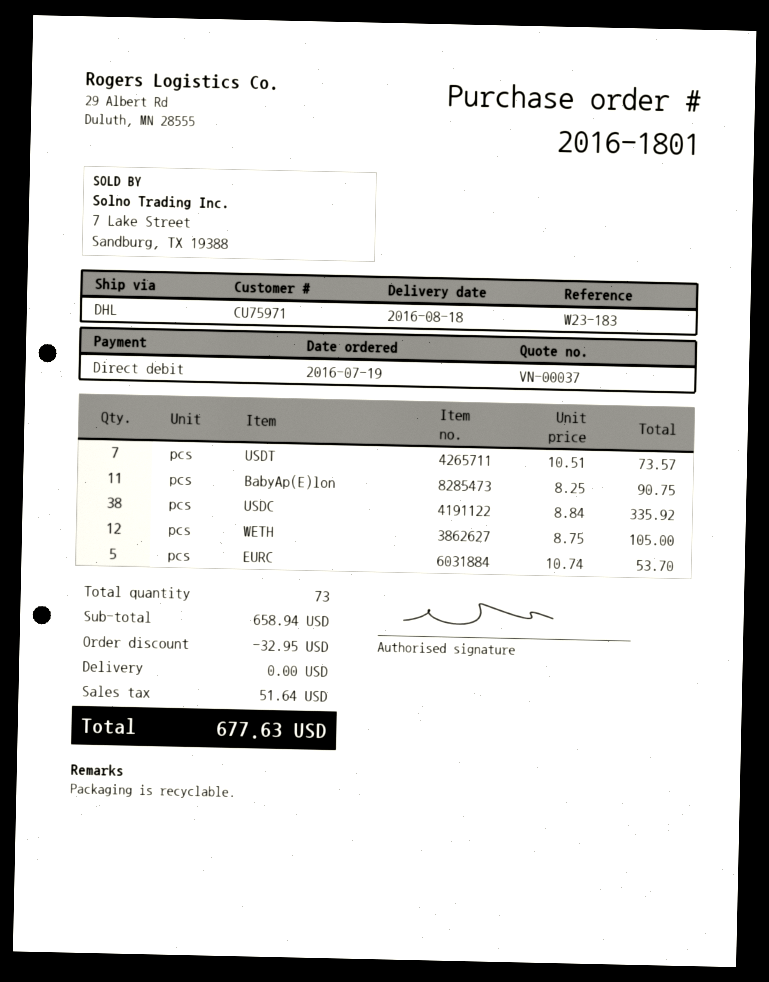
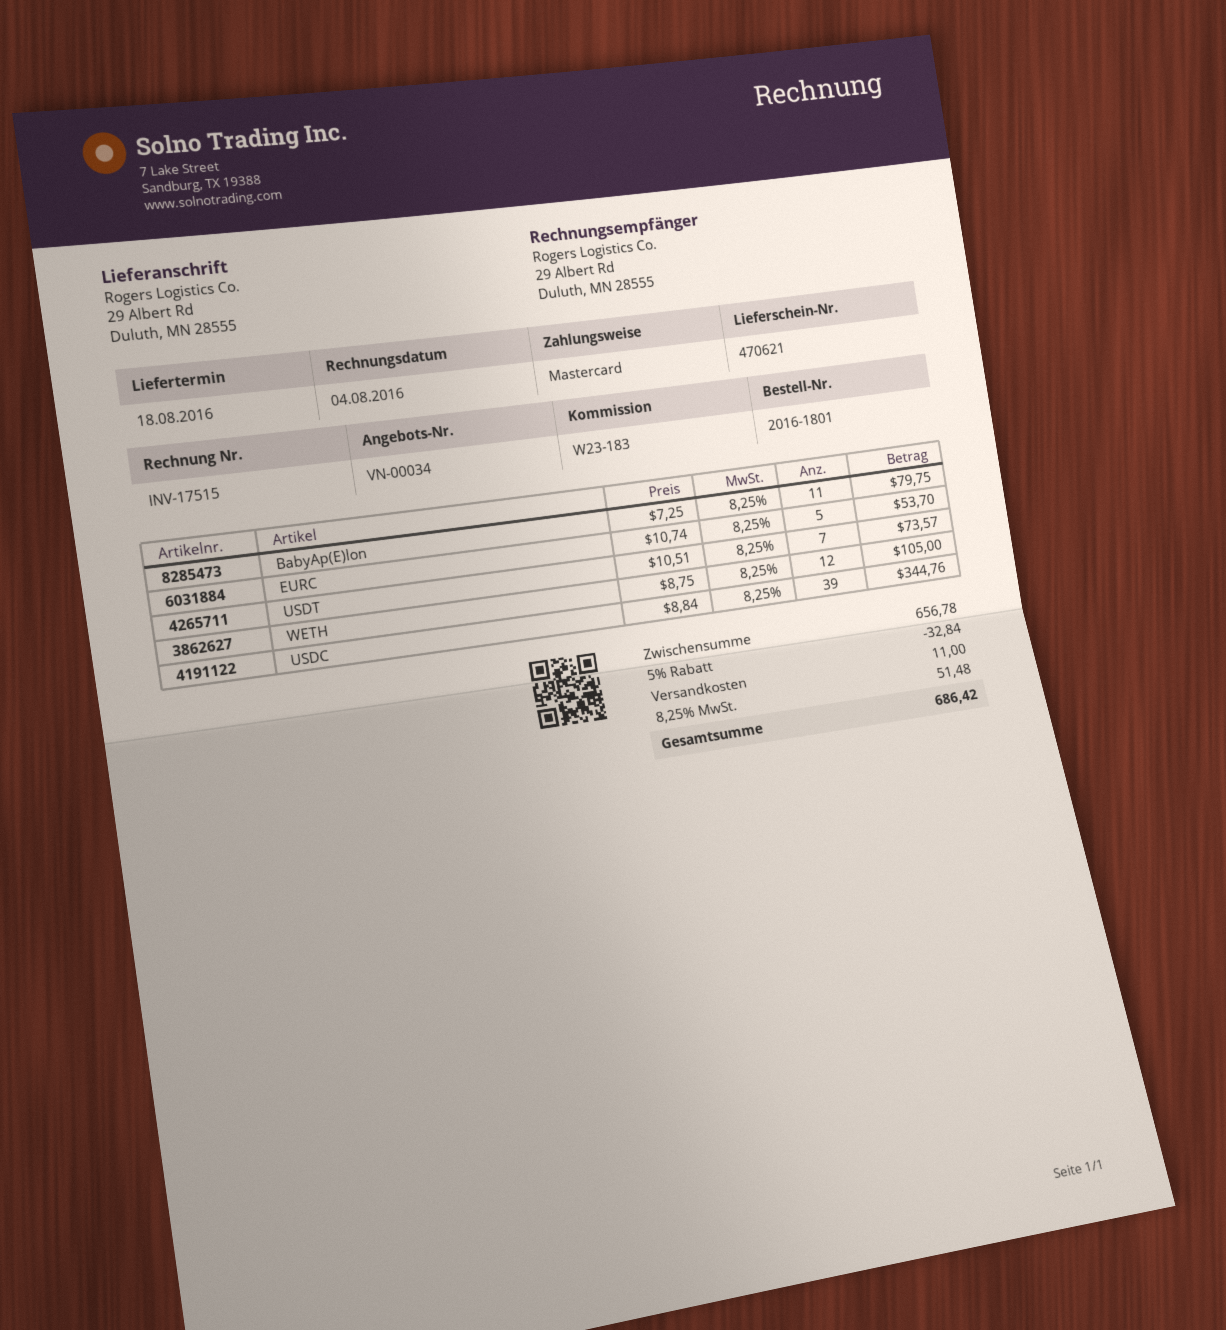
quote number: VN-00037 -> VN-00034
payment method: direct debit -> Mastercard
BabyAp(E)lon: 11 x 8.25 = 90.75 -> 11 x 7.25 = 79.75
USDC: 38 x 8.84 = 335.92 -> 39 x 8.84 = 344.76
subtotal: 658.94 -> 656.78
discount: 32.95 -> 32.84
shipping: 0.00 -> 11.00
tax: 51.64 -> 51.48
total: 677.63 -> 686.42

